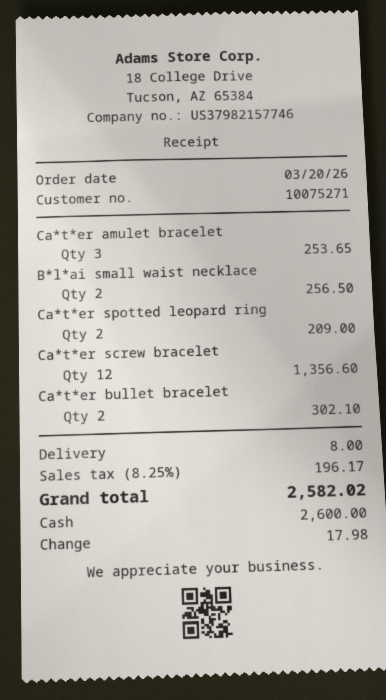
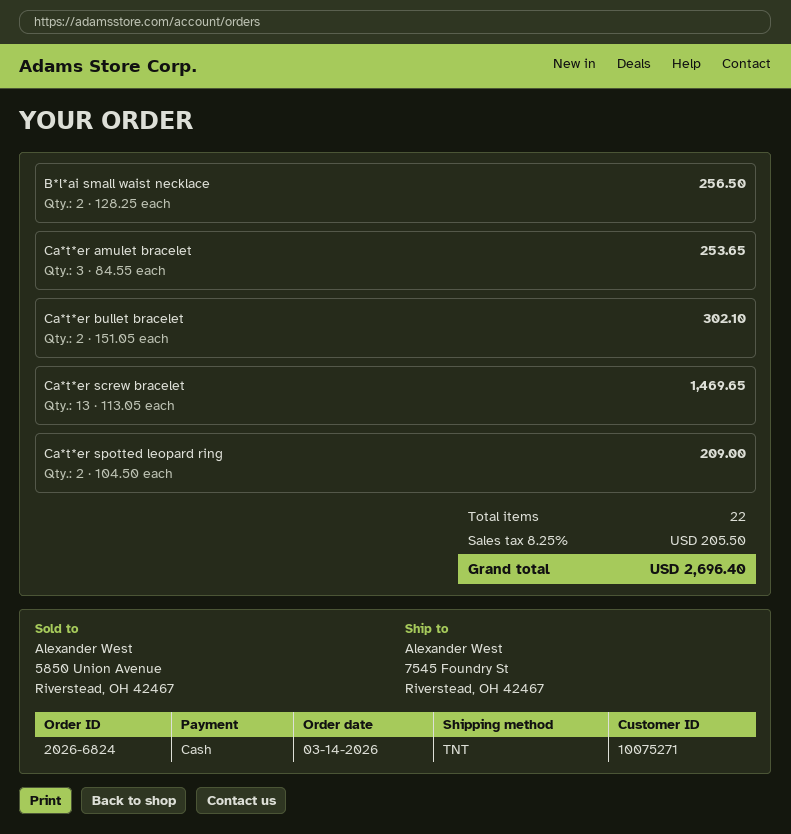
order date: 2026-03-20 -> 2026-03-14
Ca*t*er screw bracelet: 12 for 1356.60 -> 13 for 1469.65
shipping: 8.00 -> none
tax: 8.25% = 196.17 -> 8.25% = 205.50
total: 2582.02 -> 2696.40

